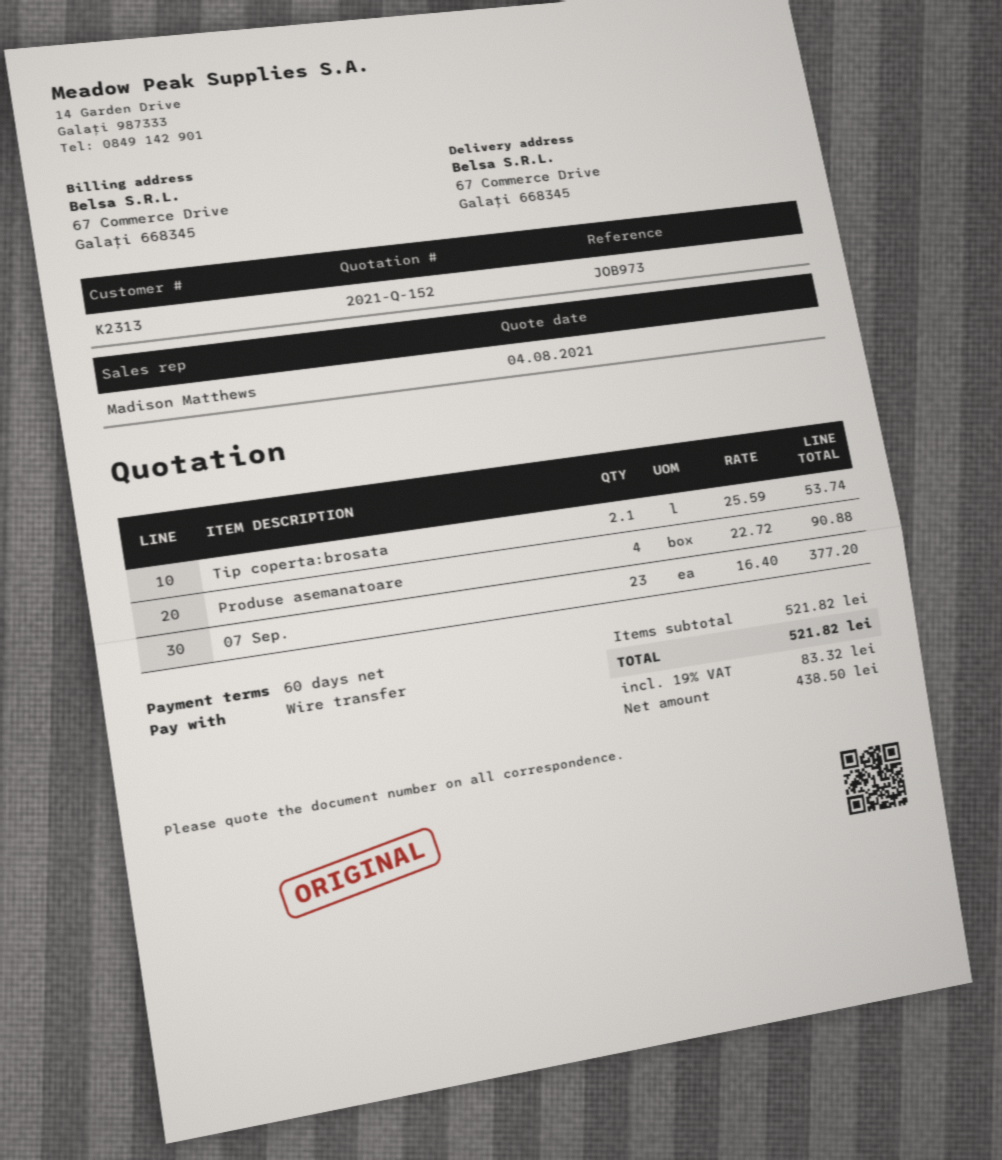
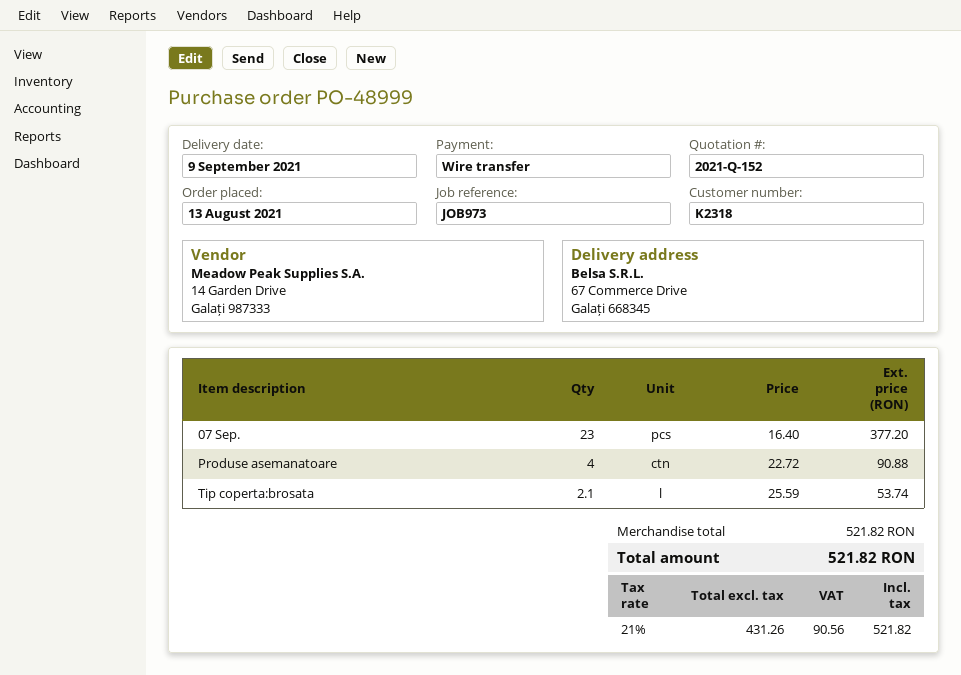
customer number: K2313 -> K2318
net: 438.50 -> 431.26
tax: 19% = 83.32 -> 21% = 90.56

